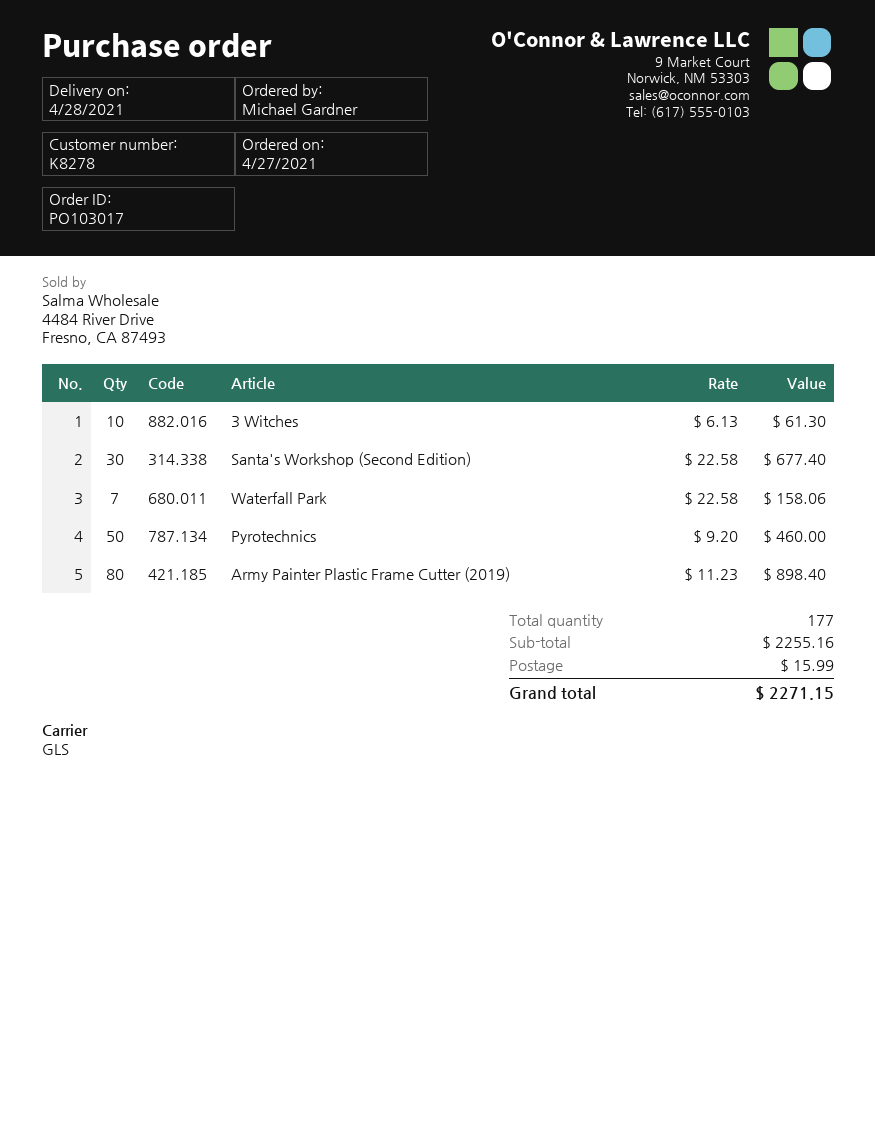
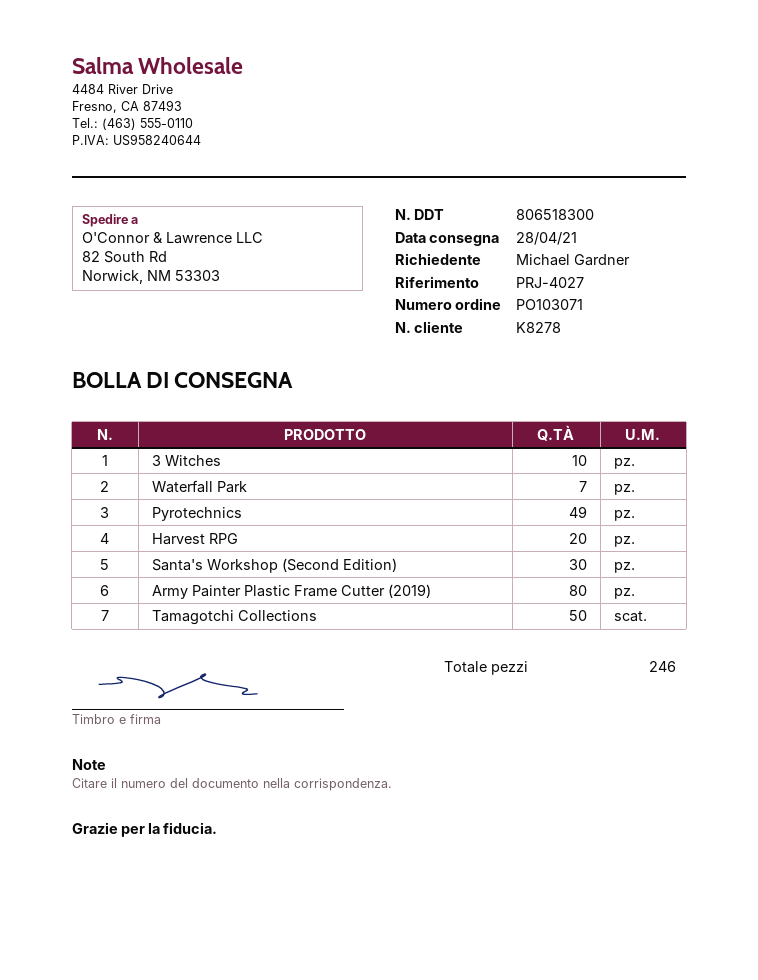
order number: PO103017 -> PO103071
Pyrotechnics: 50 -> 49
Harvest RPG: none -> 20
Tamagotchi Collections: none -> 50
total quantity: 177 -> 246

